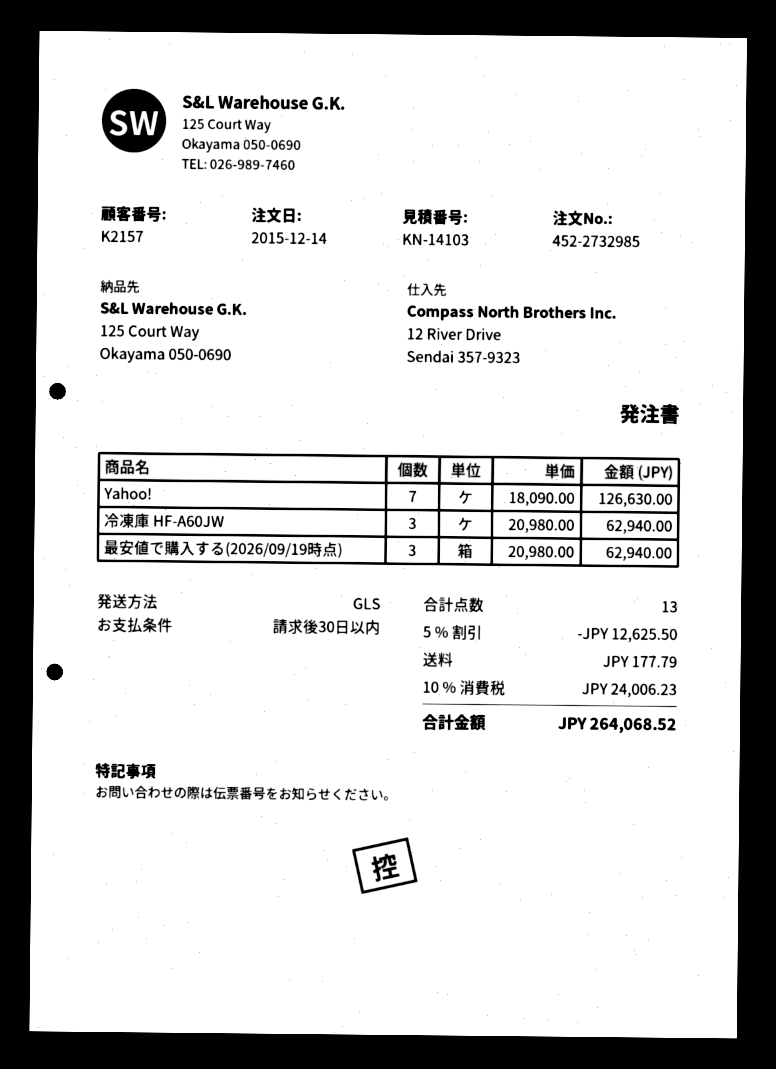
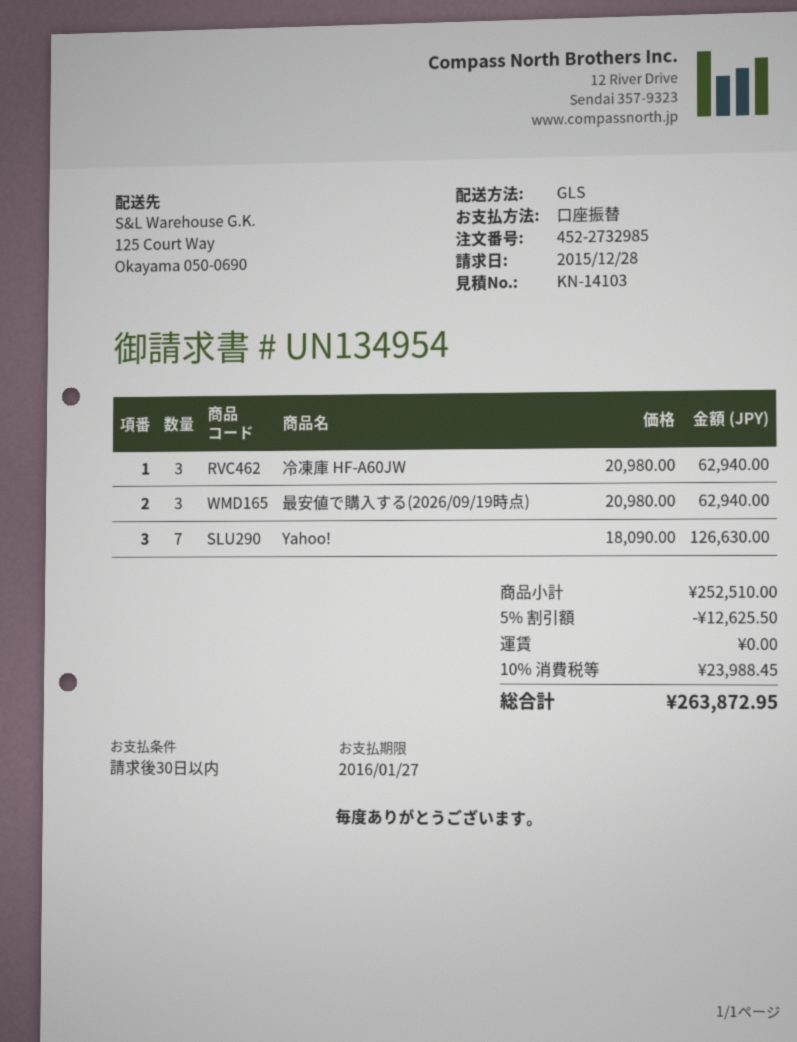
shipping: 177.79 -> 0.00
tax: 10% = 24006.23 -> 10% = 23988.45
total: 264068.52 -> 263872.95

